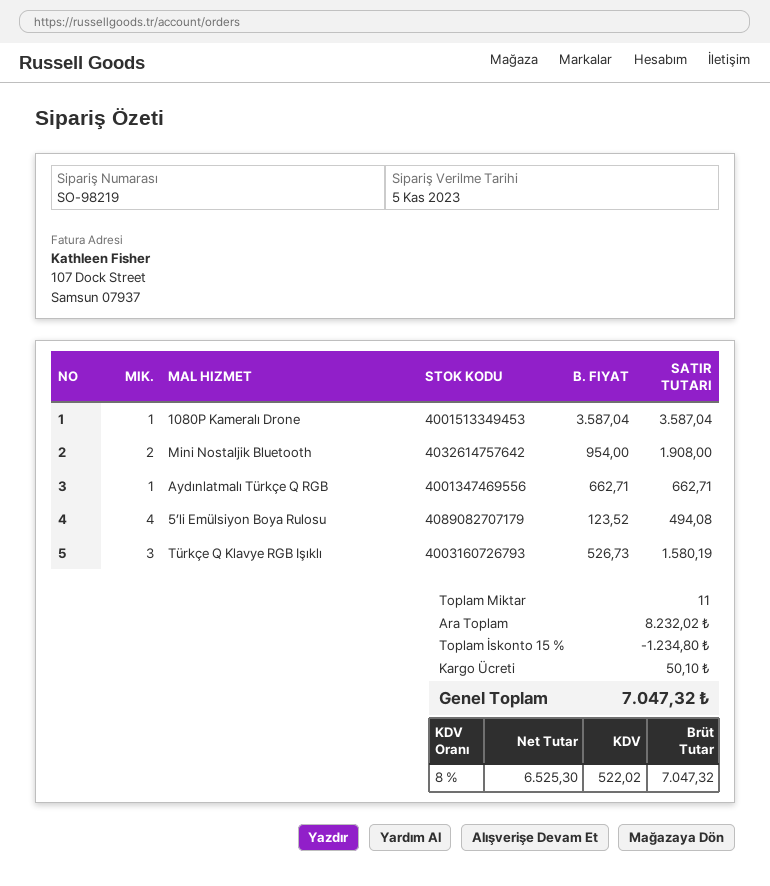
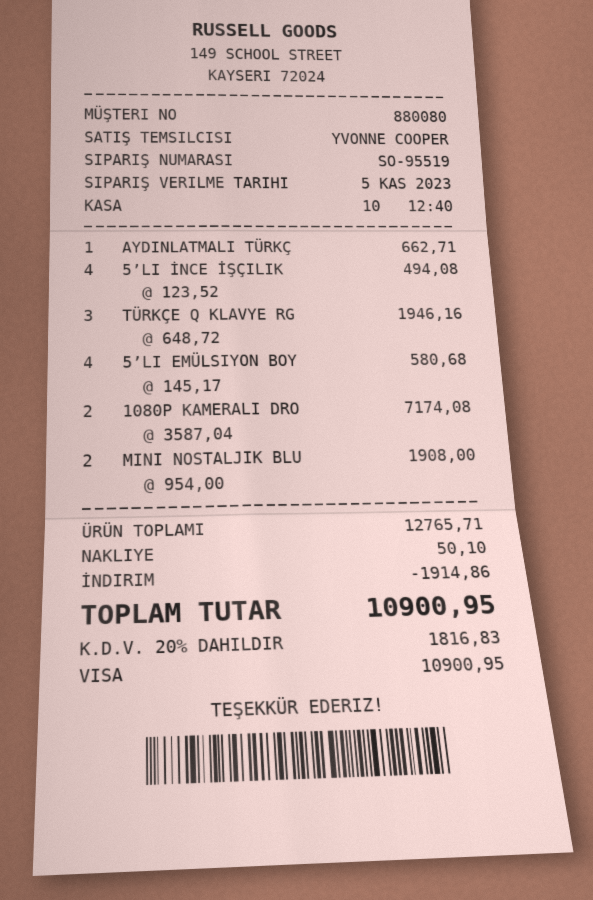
order number: SO-98219 -> SO-95519
1080P Kameralı Drone: 1 x 3587.04 = 3587.04 -> 2 x 3587.04 = 7174.08
5’li Emülsiyon Boya Rulosu: 4 x 123.52 = 494.08 -> 4 x 145.17 = 580.68
Türkçe Q Klavye RGB Işıklı: 3 x 526.73 = 1580.19 -> 3 x 648.72 = 1946.16
5’LI İNCE İŞÇILIK: none -> 4 x 123.52 = 494.08
subtotal: 8232.02 -> 12765.71
discount: 1234.80 -> 1914.86
tax: 8% = 522.02 -> 20% = 1816.83
total: 7047.32 -> 10900.95

